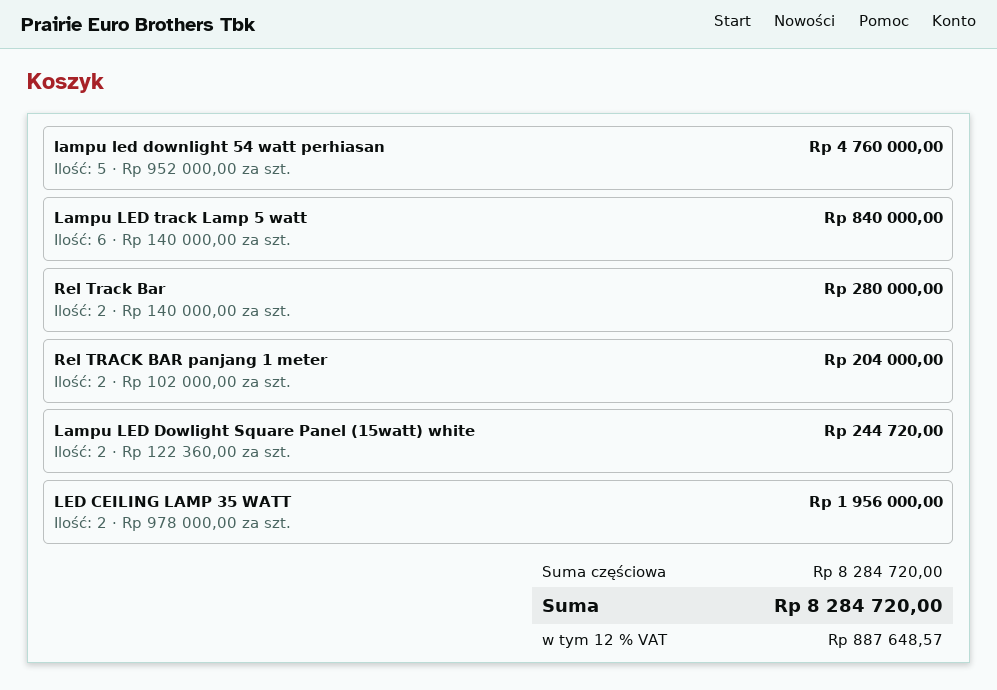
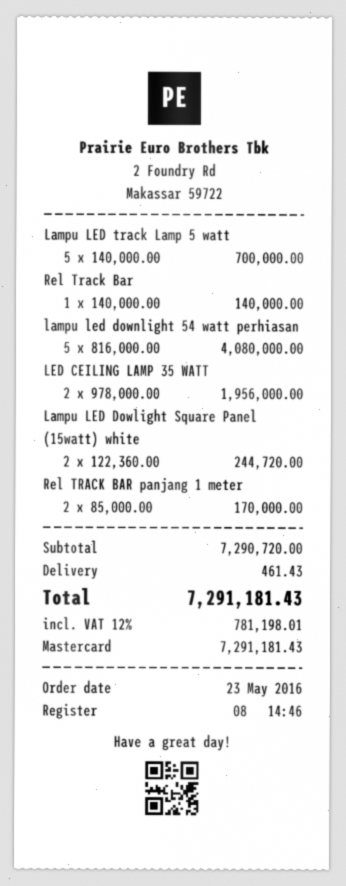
lampu led downlight 54 watt perhiasan: 5 x 952000.00 = 4760000.00 -> 5 x 816000.00 = 4080000.00
Lampu LED track Lamp 5 watt: 6 x 140000.00 = 840000.00 -> 5 x 140000.00 = 700000.00
Rel Track Bar: 2 x 140000.00 = 280000.00 -> 1 x 140000.00 = 140000.00
Rel TRACK BAR panjang 1 meter: 2 x 102000.00 = 204000.00 -> 2 x 85000.00 = 170000.00
subtotal: 8284720.00 -> 7290720.00
shipping: none -> 461.43
tax: 12% = 887648.57 -> 12% = 781198.01
total: 8284720.00 -> 7291181.43

